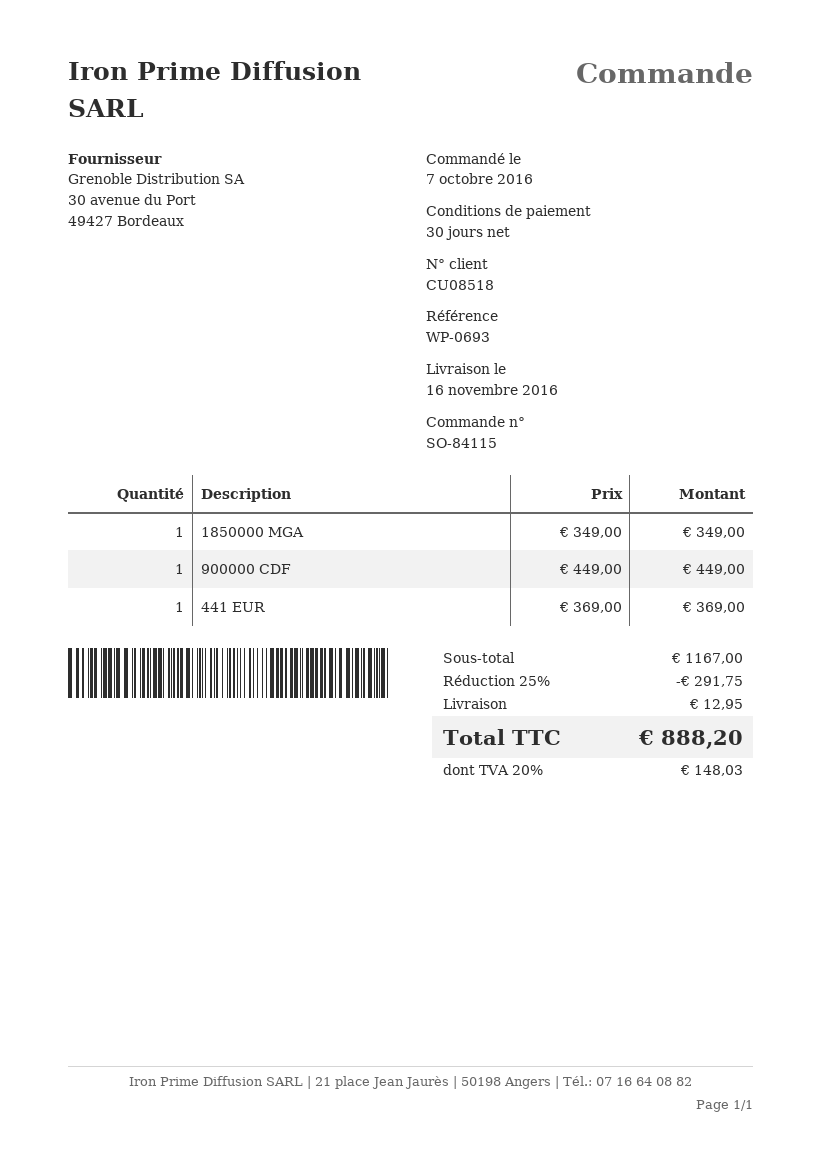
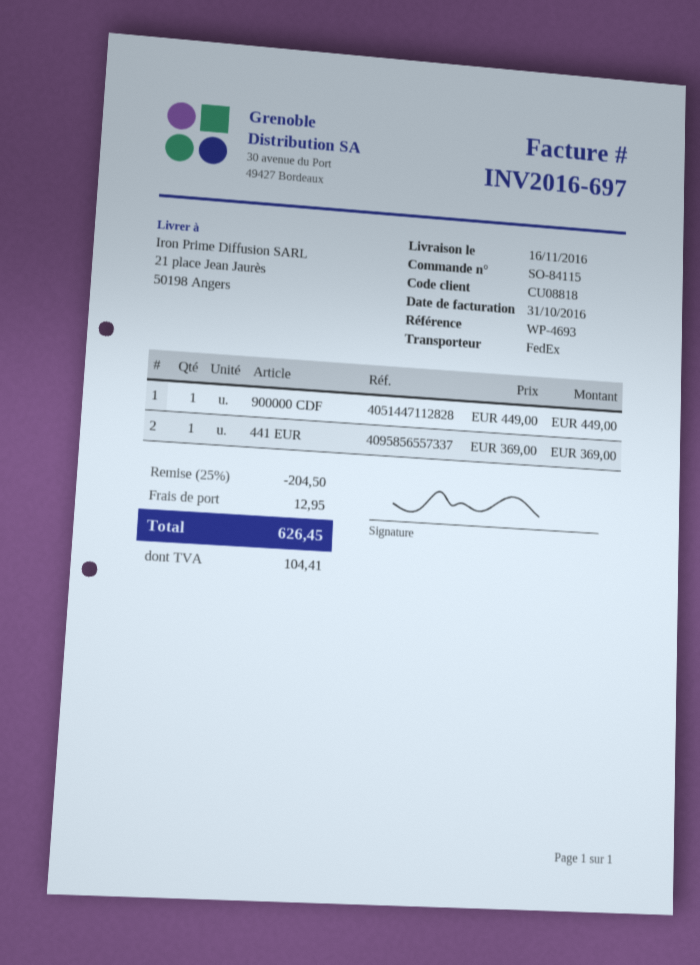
customer number: CU08518 -> CU08818
reference: WP-0693 -> WP-4693
1850000 MGA: 1 x 349.00 = 349.00 -> none
discount: 25% = 291.75 -> 25% = 204.50
tax: 148.03 -> 104.41
total: 888.20 -> 626.45

